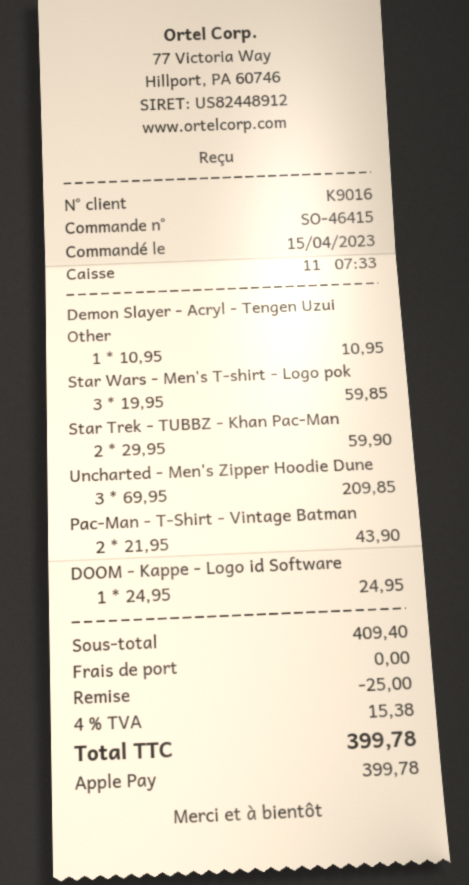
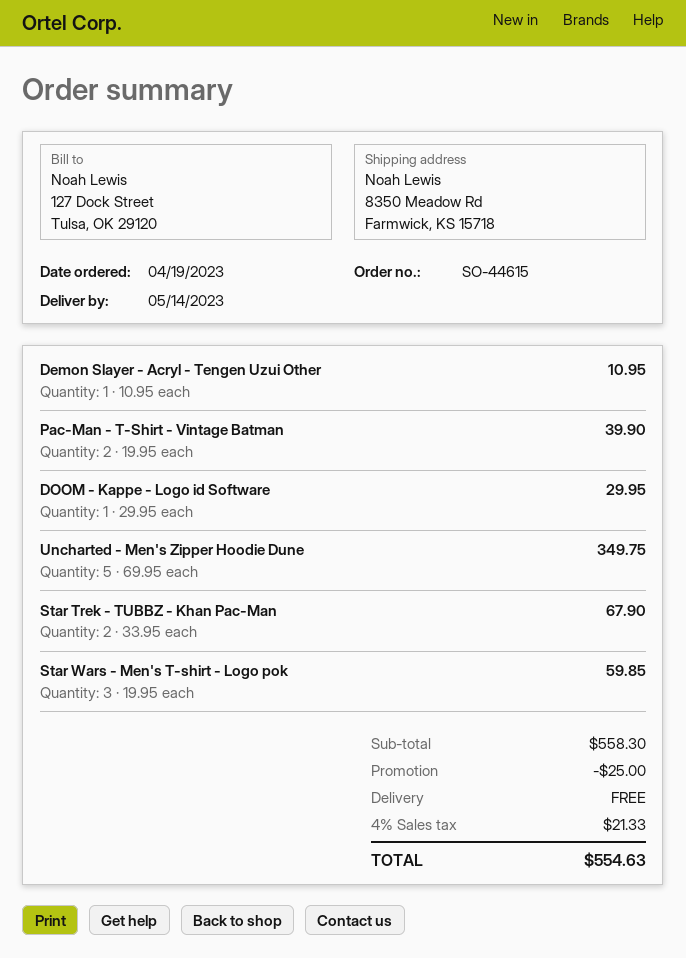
order number: SO-46415 -> SO-44615
order date: 2023-04-15 -> 2023-04-19
Star Trek - TUBBZ - Khan Pac-Man: 2 x 29.95 = 59.90 -> 2 x 33.95 = 67.90
Uncharted - Men's Zipper Hoodie Dune: 3 x 69.95 = 209.85 -> 5 x 69.95 = 349.75
Pac-Man - T-Shirt - Vintage Batman: 2 x 21.95 = 43.90 -> 2 x 19.95 = 39.90
DOOM - Kappe - Logo id Software: 1 x 24.95 = 24.95 -> 1 x 29.95 = 29.95
subtotal: 409.40 -> 558.30
tax: 4% = 15.38 -> 4% = 21.33
total: 399.78 -> 554.63

